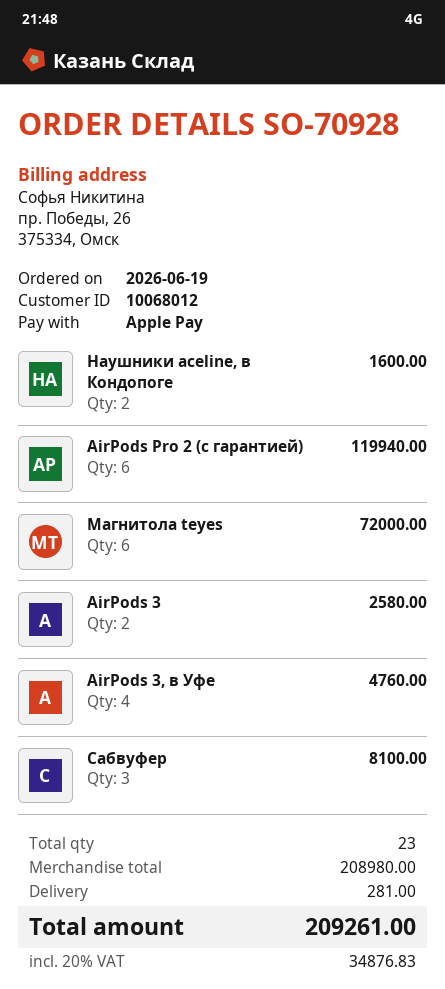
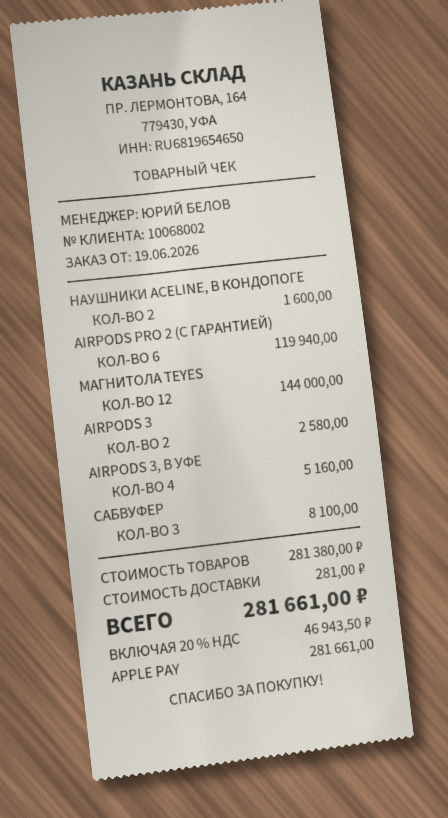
customer number: 10068012 -> 10068002
Магнитола teyes: 6 for 72000.00 -> 12 for 144000.00
AirPods 3, в Уфе: 4 for 4760.00 -> 4 for 5160.00
subtotal: 208980.00 -> 281380.00
tax: 20% = 34876.83 -> 20% = 46943.50
total: 209261.00 -> 281661.00

